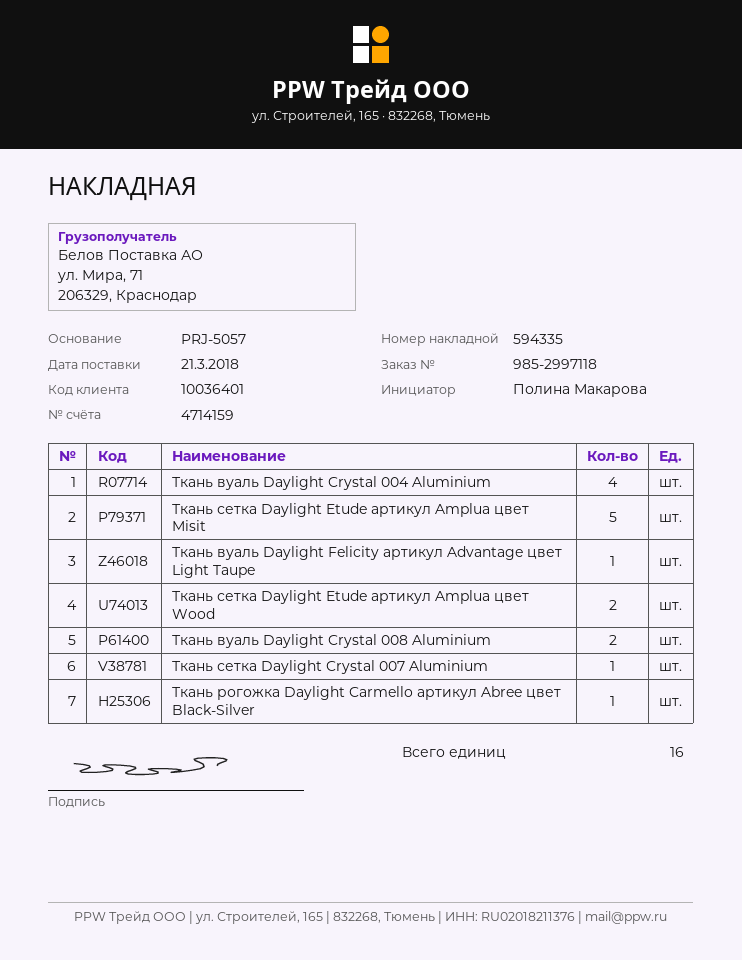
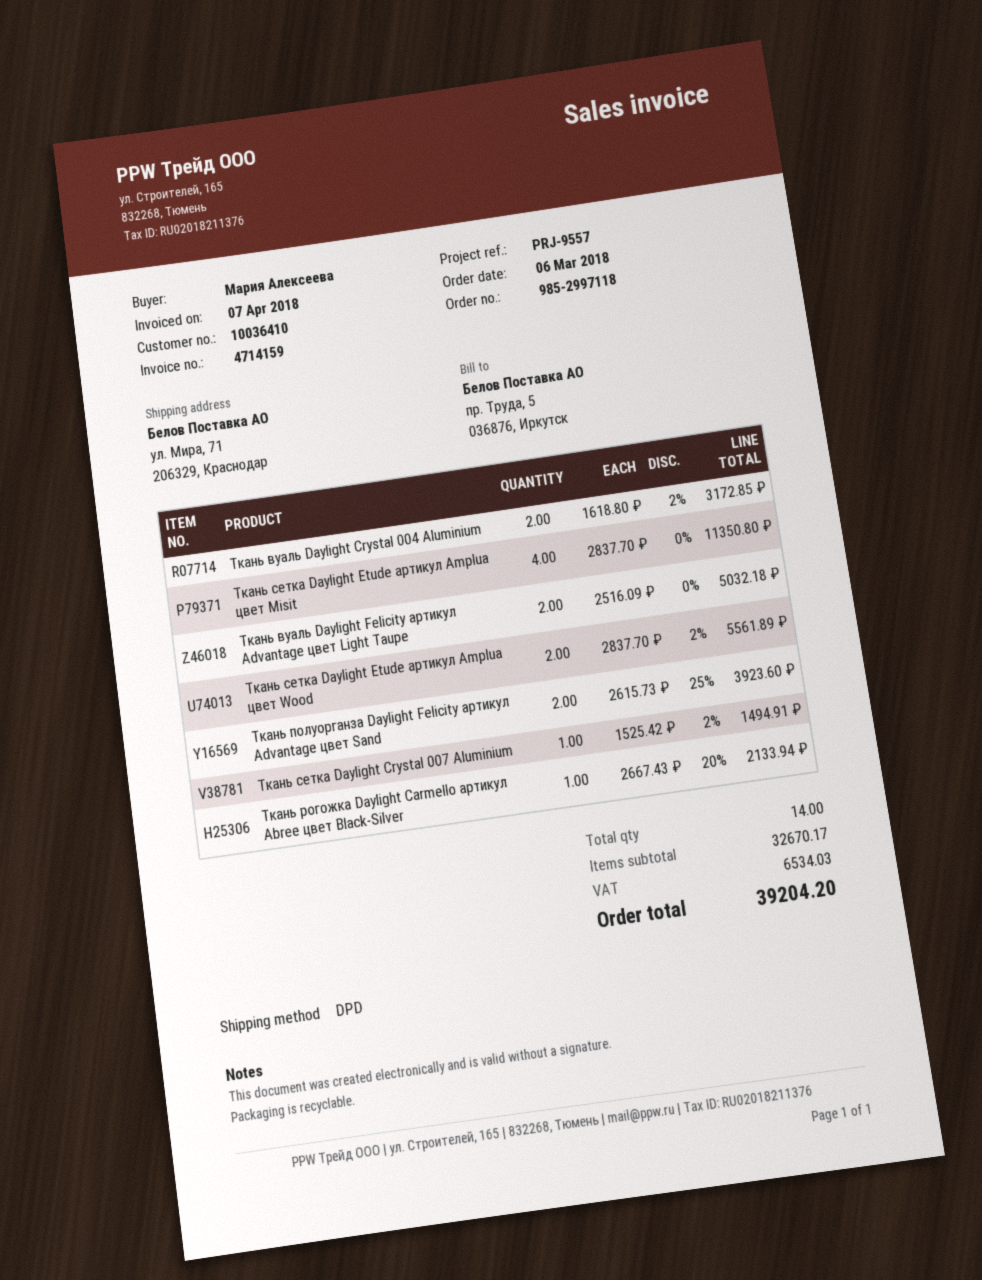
customer number: 10036401 -> 10036410
reference: PRJ-5057 -> PRJ-9557
ordered by: Полина Макарова -> Мария Алексеева
Ткань вуаль Daylight Crystal 004 Aluminium: 4 -> 2
Ткань сетка Daylight Etude артикул Amplua цвет Misit: 5 -> 4
Ткань вуаль Daylight Felicity артикул Advantage цвет Light Taupe: 1 -> 2
Ткань вуаль Daylight Crystal 008 Aluminium: 2 -> none
Ткань полуорганза Daylight Felicity артикул Advantage цвет Sand: none -> 2
total quantity: 16 -> 14

